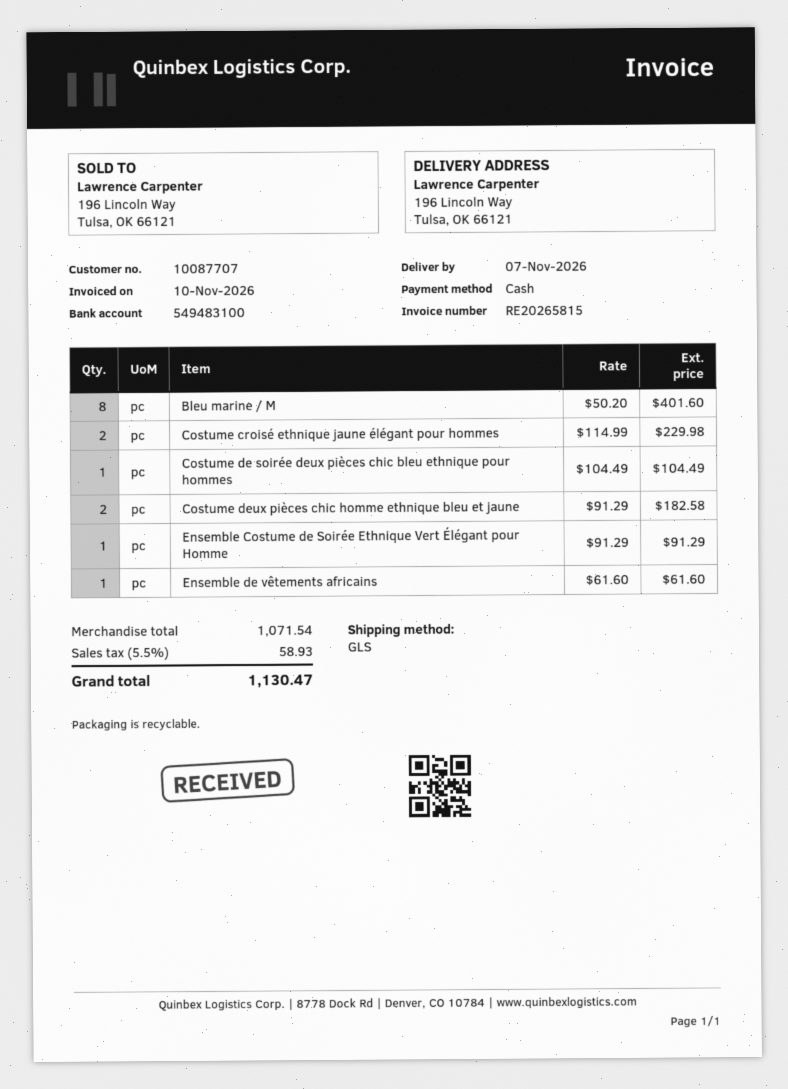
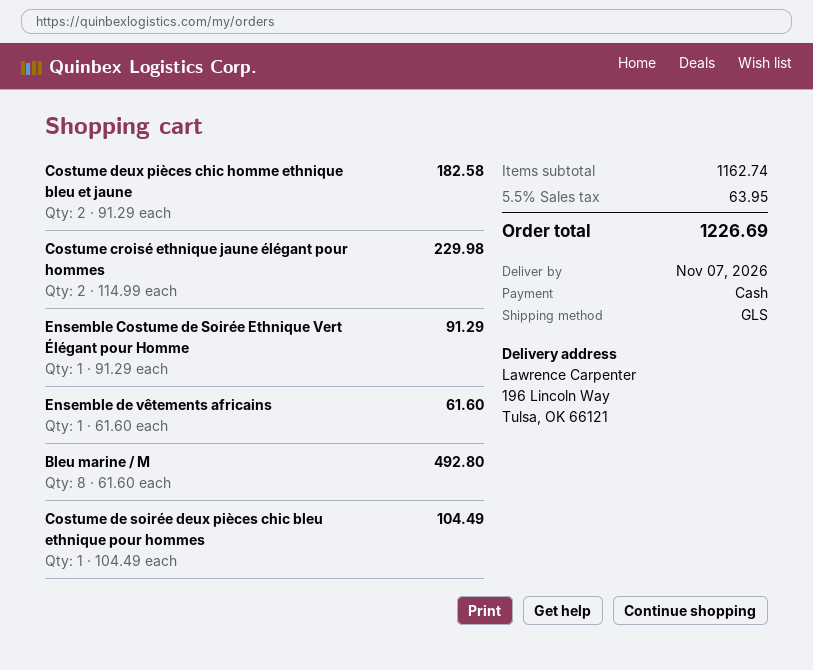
Bleu marine / M: 8 x 50.20 = 401.60 -> 8 x 61.60 = 492.80
subtotal: 1071.54 -> 1162.74
tax: 5.5% = 58.93 -> 5.5% = 63.95
total: 1130.47 -> 1226.69

